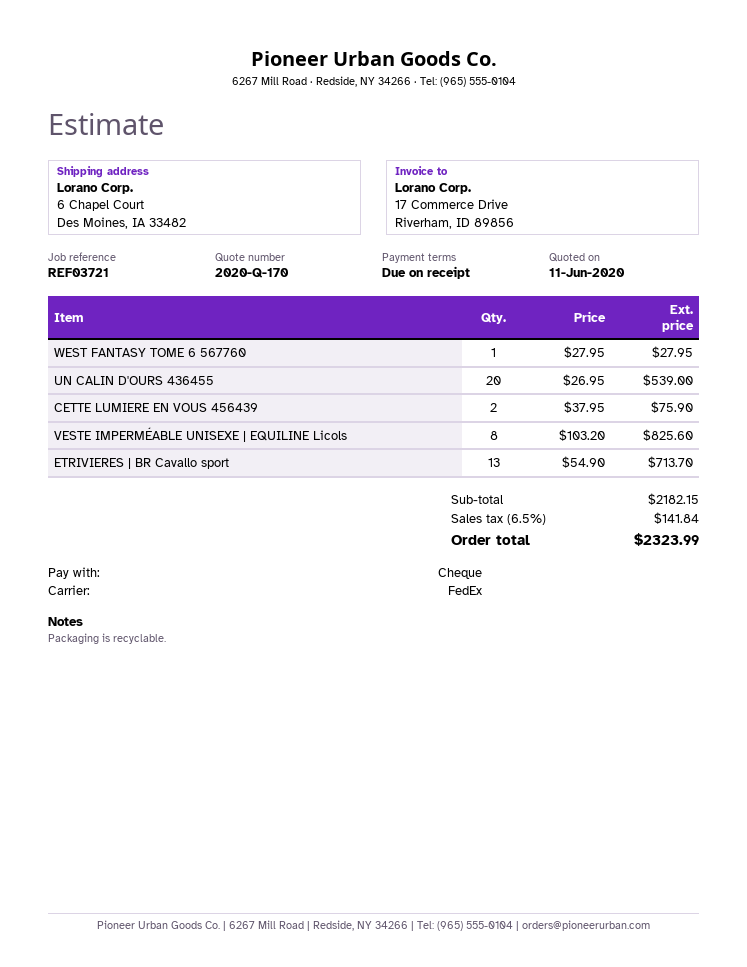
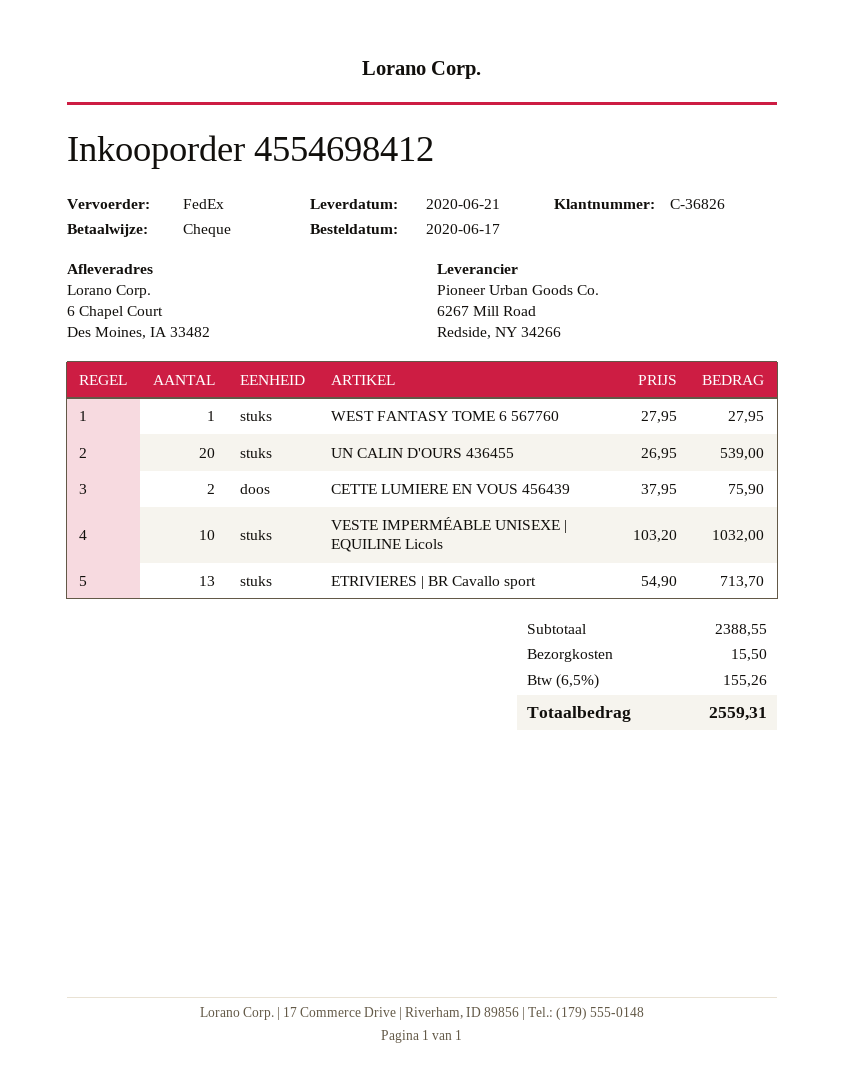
VESTE IMPERMÉABLE UNISEXE | EQUILINE Licols: 8 x 103.20 = 825.60 -> 10 x 103.20 = 1032.00
subtotal: 2182.15 -> 2388.55
shipping: none -> 15.50
tax: 6.5% = 141.84 -> 6.5% = 155.26
total: 2323.99 -> 2559.31

